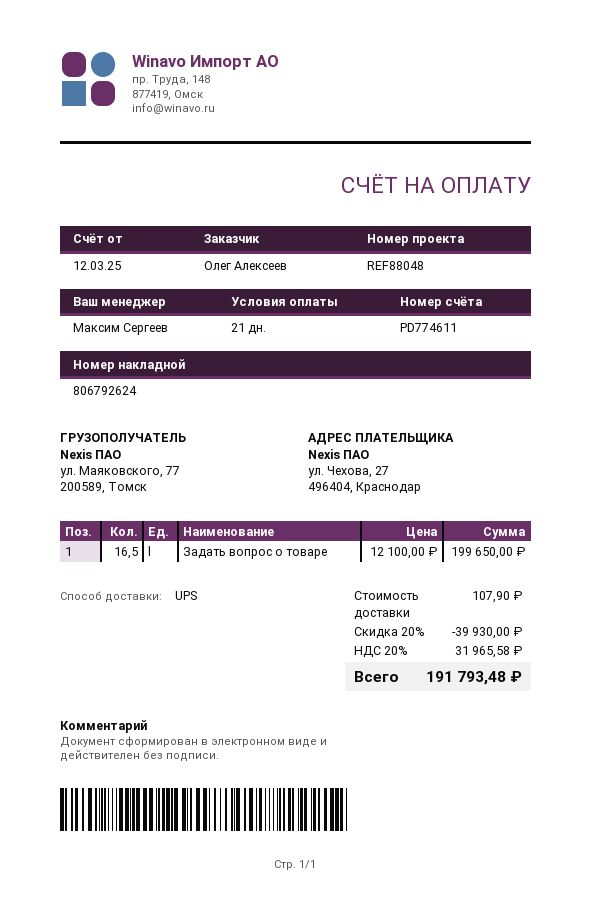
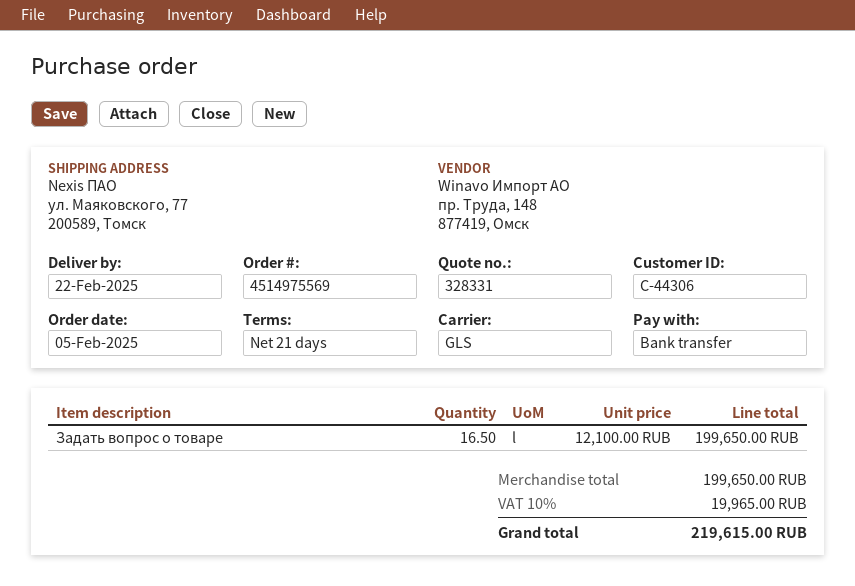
shipping method: UPS -> GLS
discount: 20% = 39930.00 -> none
shipping: 107.90 -> none
tax: 20% = 31965.58 -> 10% = 19965.00
total: 191793.48 -> 219615.00

